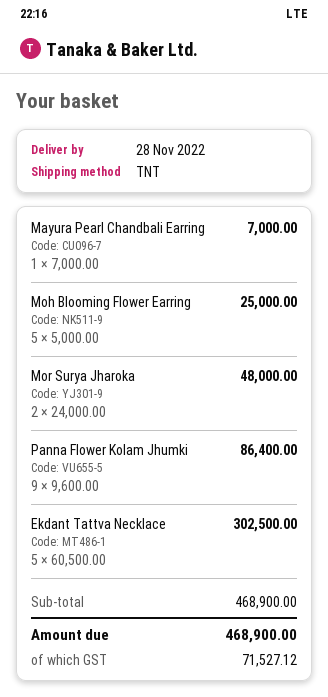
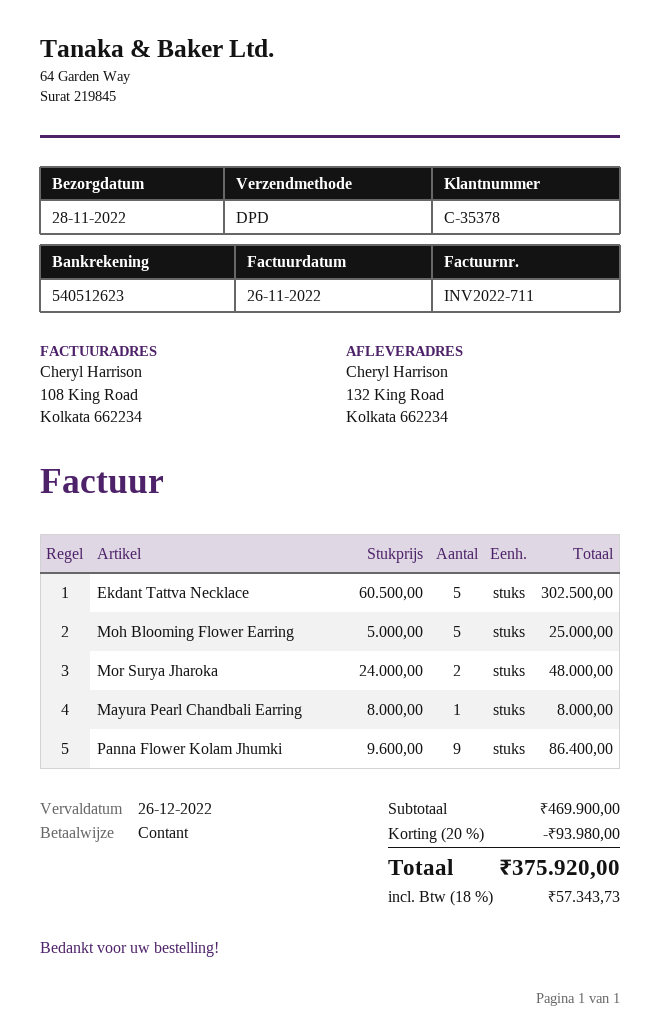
shipping method: TNT -> DPD
Mayura Pearl Chandbali Earring: 1 x 7000.00 = 7000.00 -> 1 x 8000.00 = 8000.00
subtotal: 468900.00 -> 469900.00
discount: none -> 20% = 93980.00
tax: 71527.12 -> 57343.73
total: 468900.00 -> 375920.00

